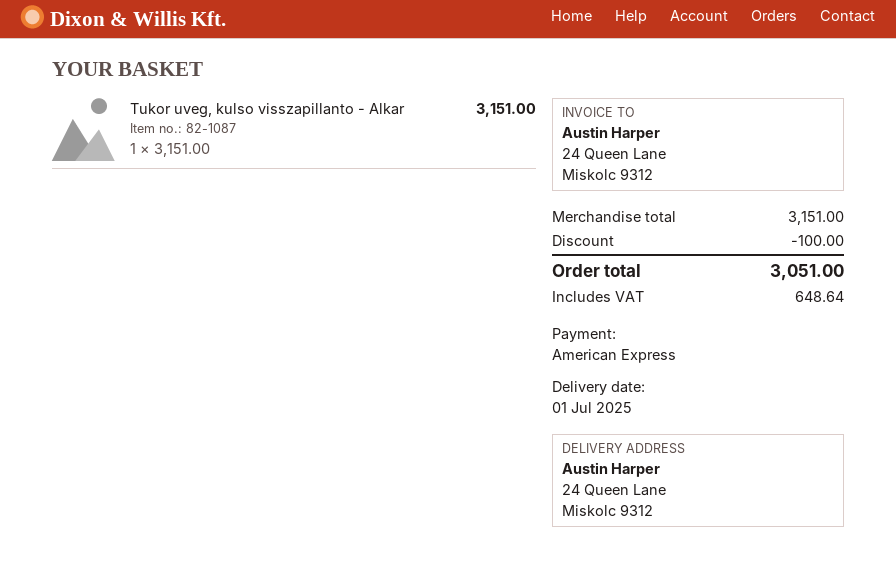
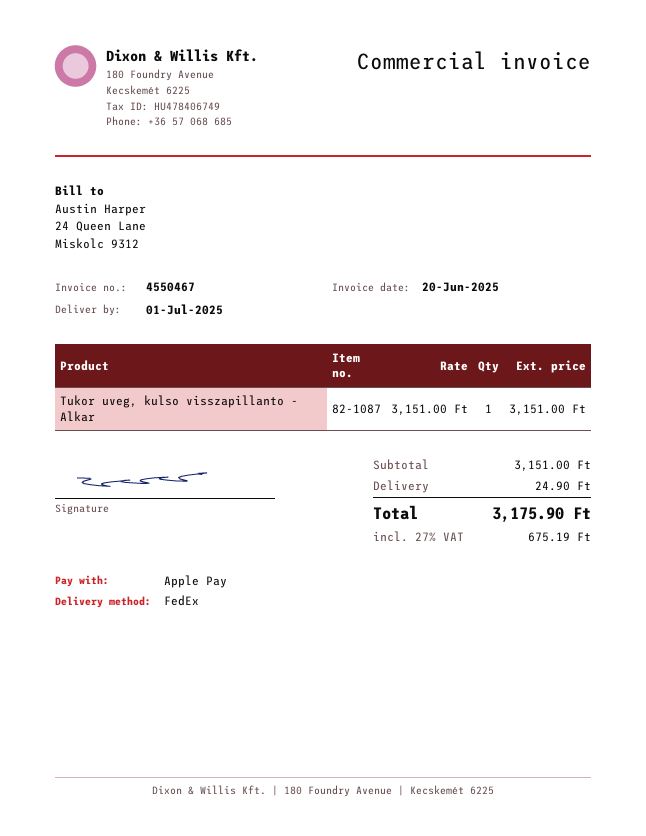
payment method: American Express -> Apple Pay
discount: 100.00 -> none
shipping: none -> 24.90
tax: 648.64 -> 675.19
total: 3051.00 -> 3175.90

